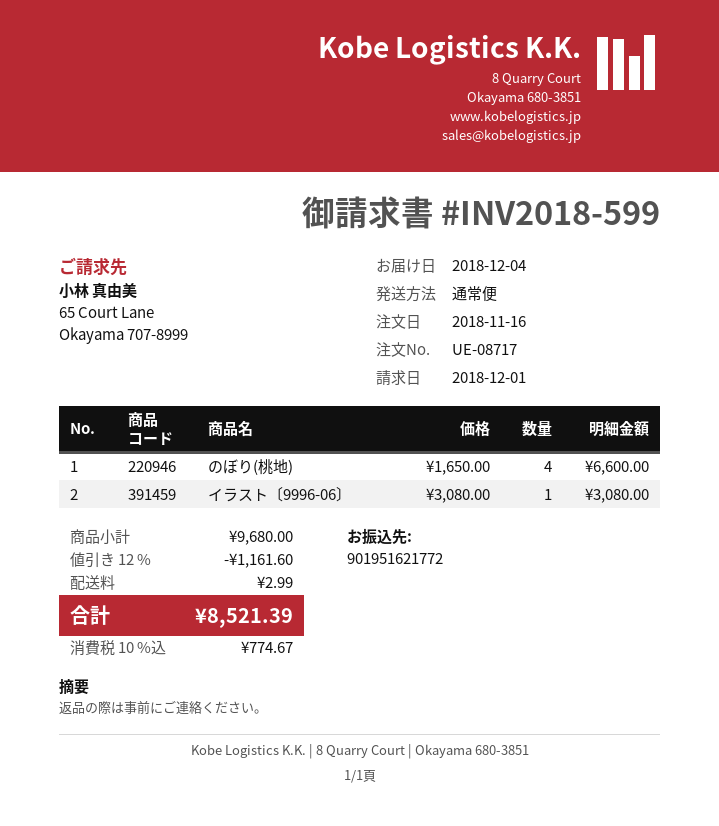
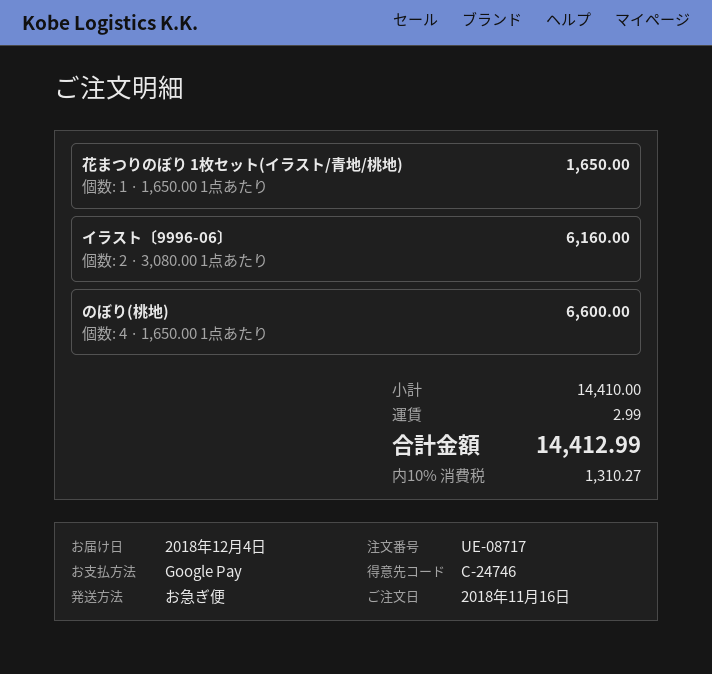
shipping method: standard -> express
イラスト〔9996-06〕: 1 x 3080.00 = 3080.00 -> 2 x 3080.00 = 6160.00
花まつりのぼり 1枚セット(イラスト/青地/桃地): none -> 1 x 1650.00 = 1650.00
subtotal: 9680.00 -> 14410.00
discount: 12% = 1161.60 -> none
tax: 10% = 774.67 -> 10% = 1310.27
total: 8521.39 -> 14412.99

